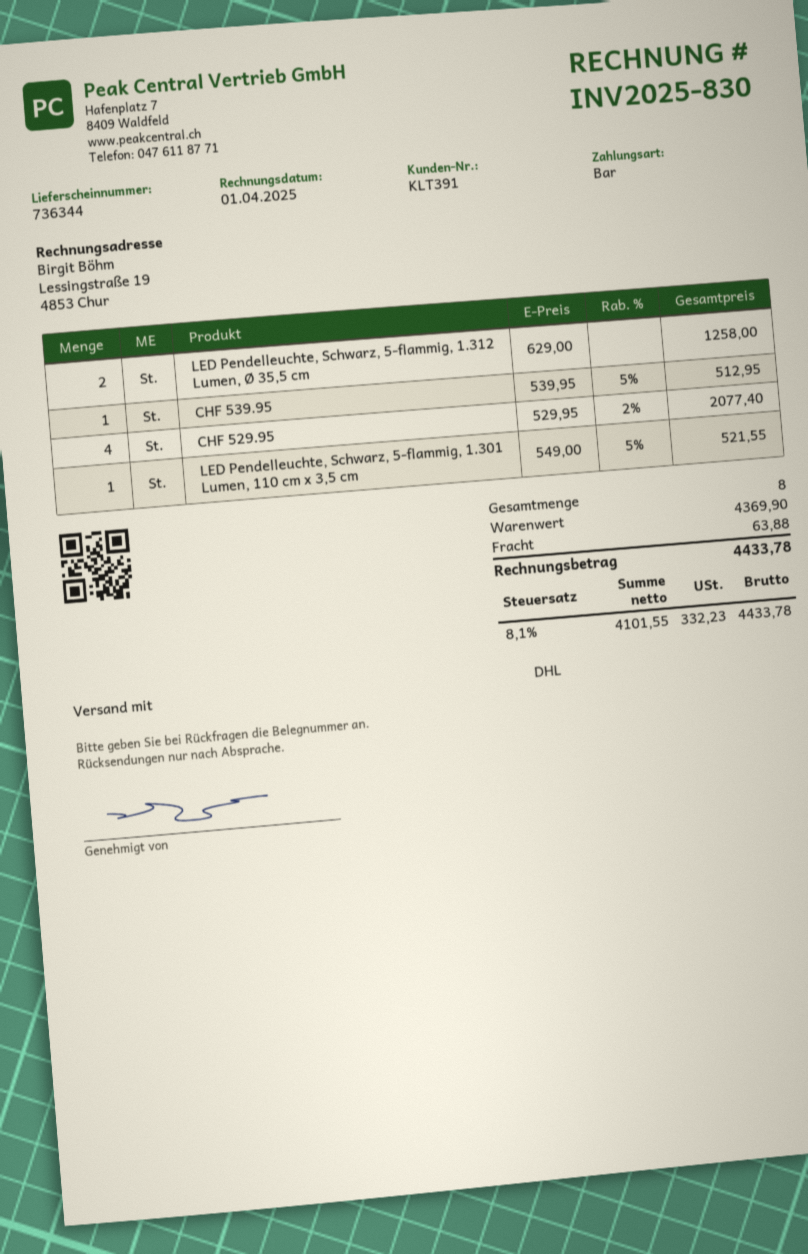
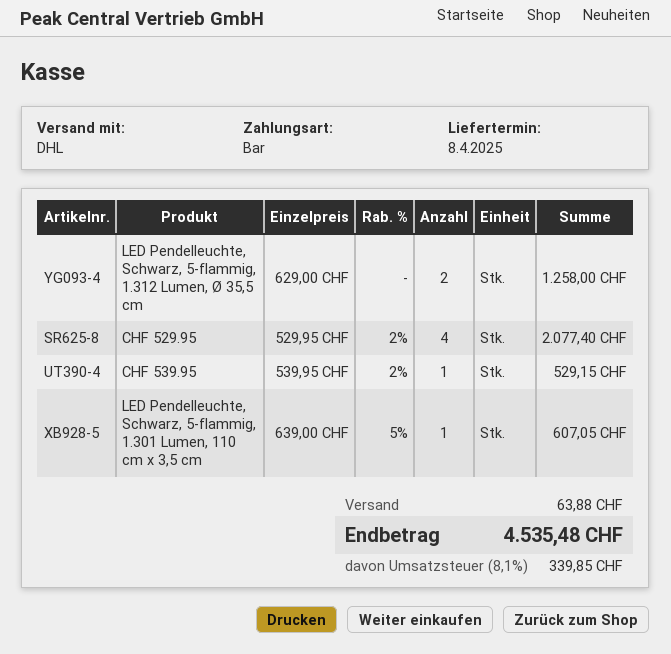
CHF 539.95: 1 x 539.95 - 5% = 512.95 -> 1 x 539.95 - 2% = 529.15
LED Pendelleuchte, Schwarz, 5-flammig, 1.301 Lumen, 110 cm x 3,5 cm: 1 x 549.00 - 5% = 521.55 -> 1 x 639.00 - 5% = 607.05
tax: 8.1% = 332.23 -> 8.1% = 339.85
total: 4433.78 -> 4535.48

